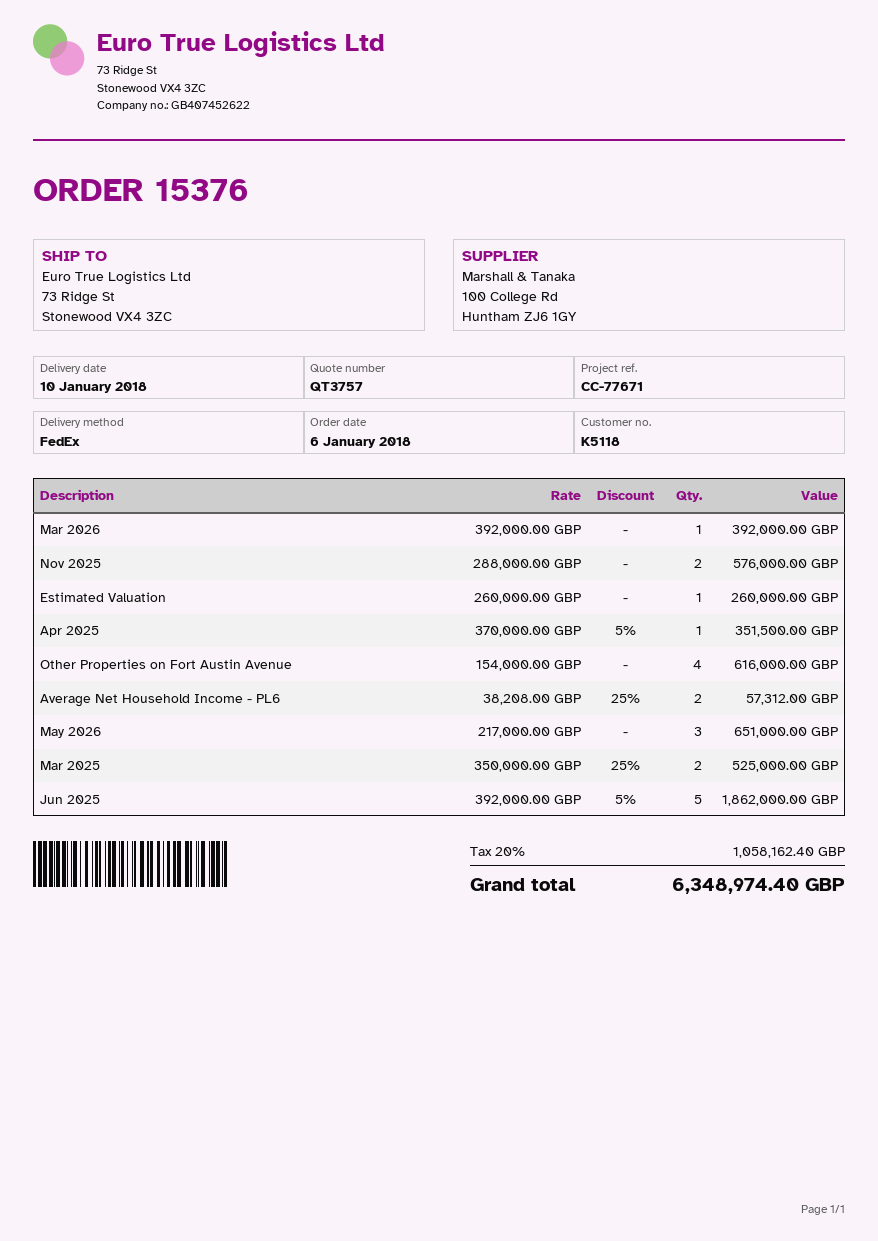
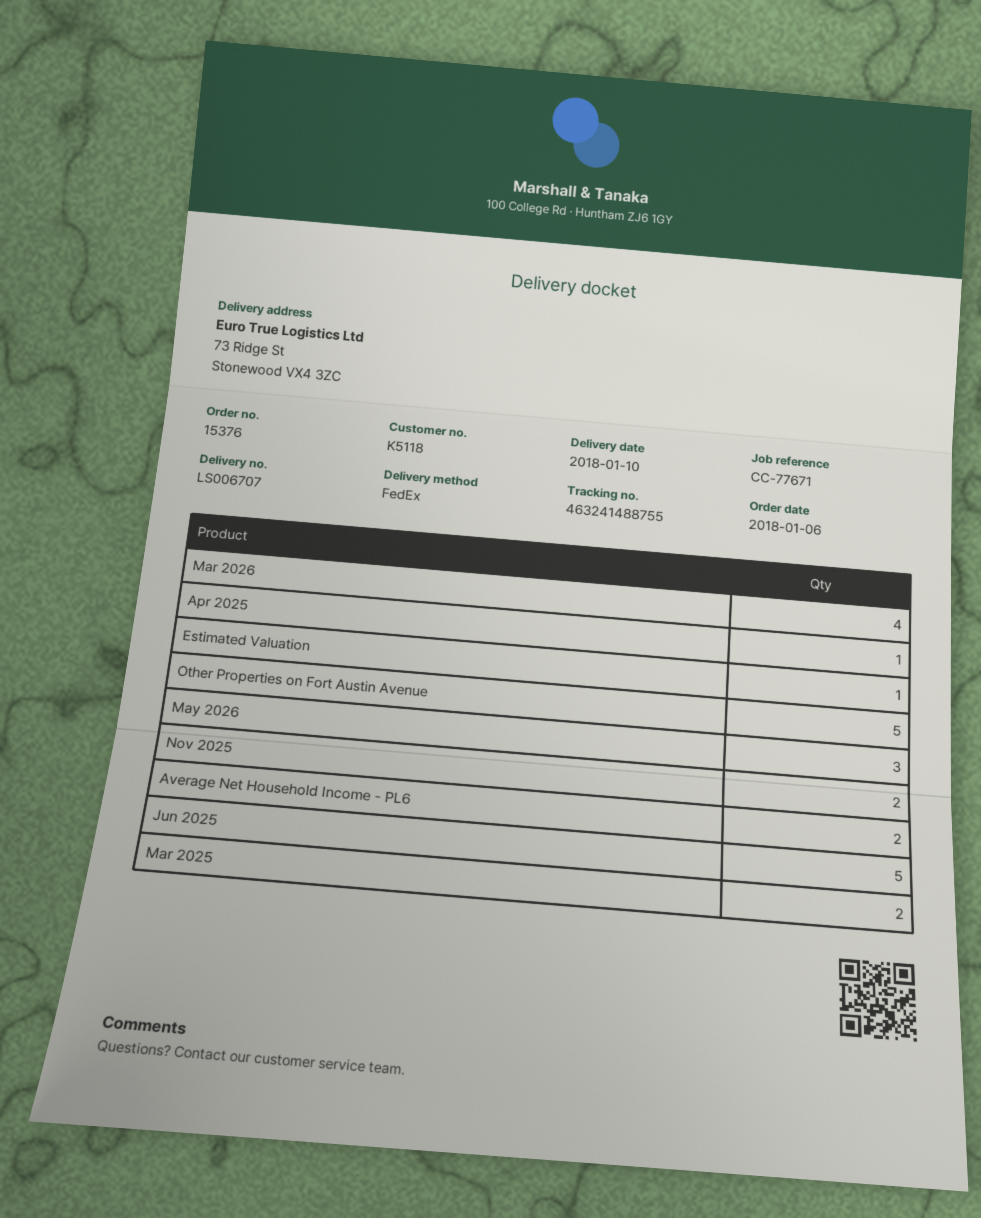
Mar 2026: 1 -> 4
Other Properties on Fort Austin Avenue: 4 -> 5

